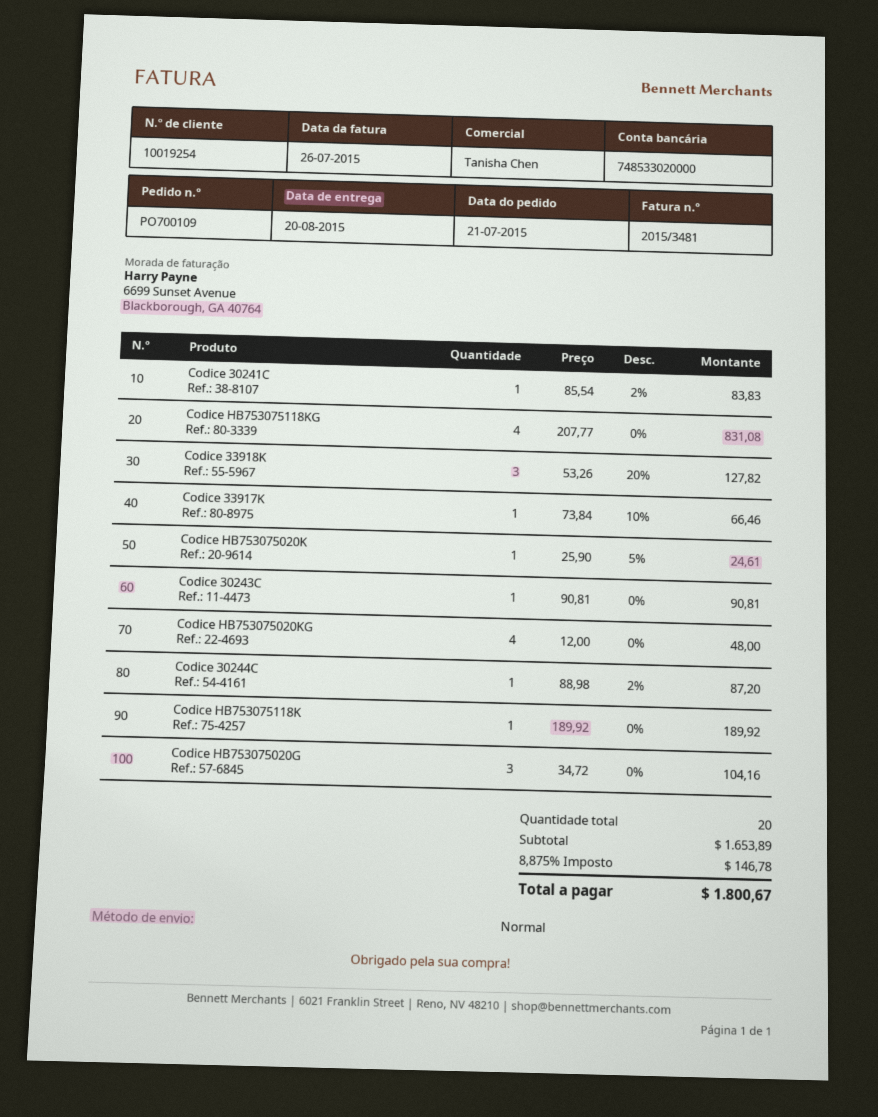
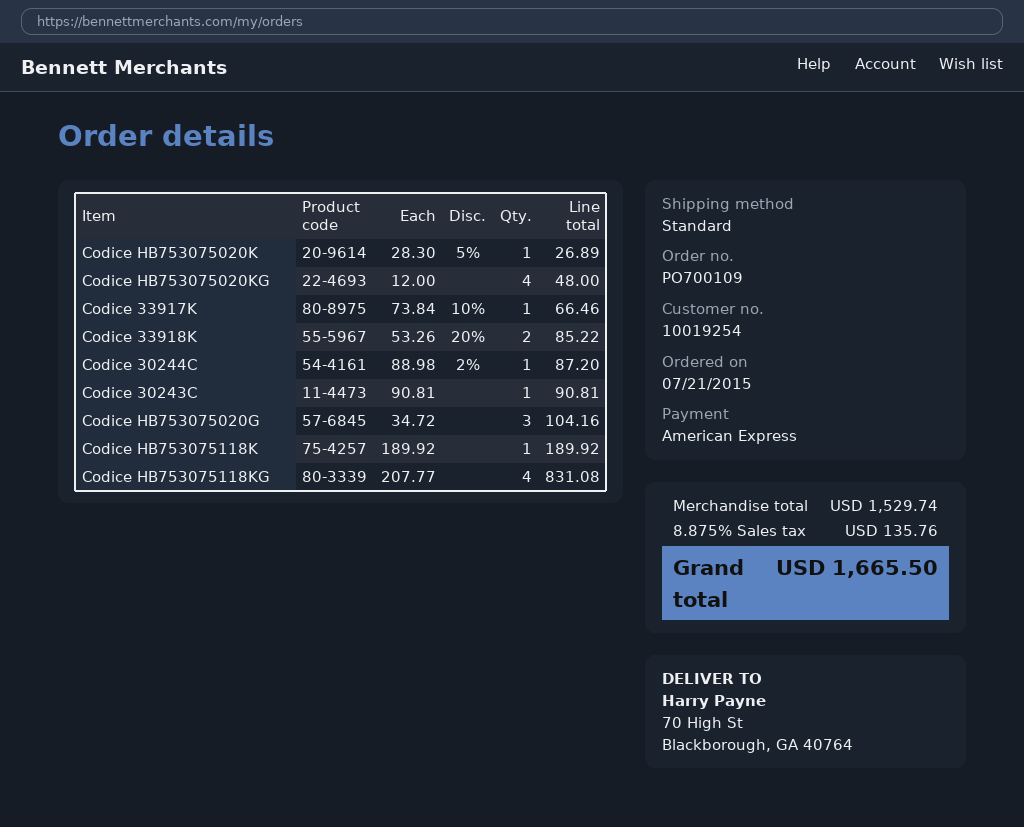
Codice 30241C: 1 x 85.54 - 2% = 83.83 -> none
Codice 33918K: 3 x 53.26 - 20% = 127.82 -> 2 x 53.26 - 20% = 85.22
Codice HB753075020K: 1 x 25.90 - 5% = 24.61 -> 1 x 28.30 - 5% = 26.89
subtotal: 1653.89 -> 1529.74
tax: 8.875% = 146.78 -> 8.875% = 135.76
total: 1800.67 -> 1665.50

